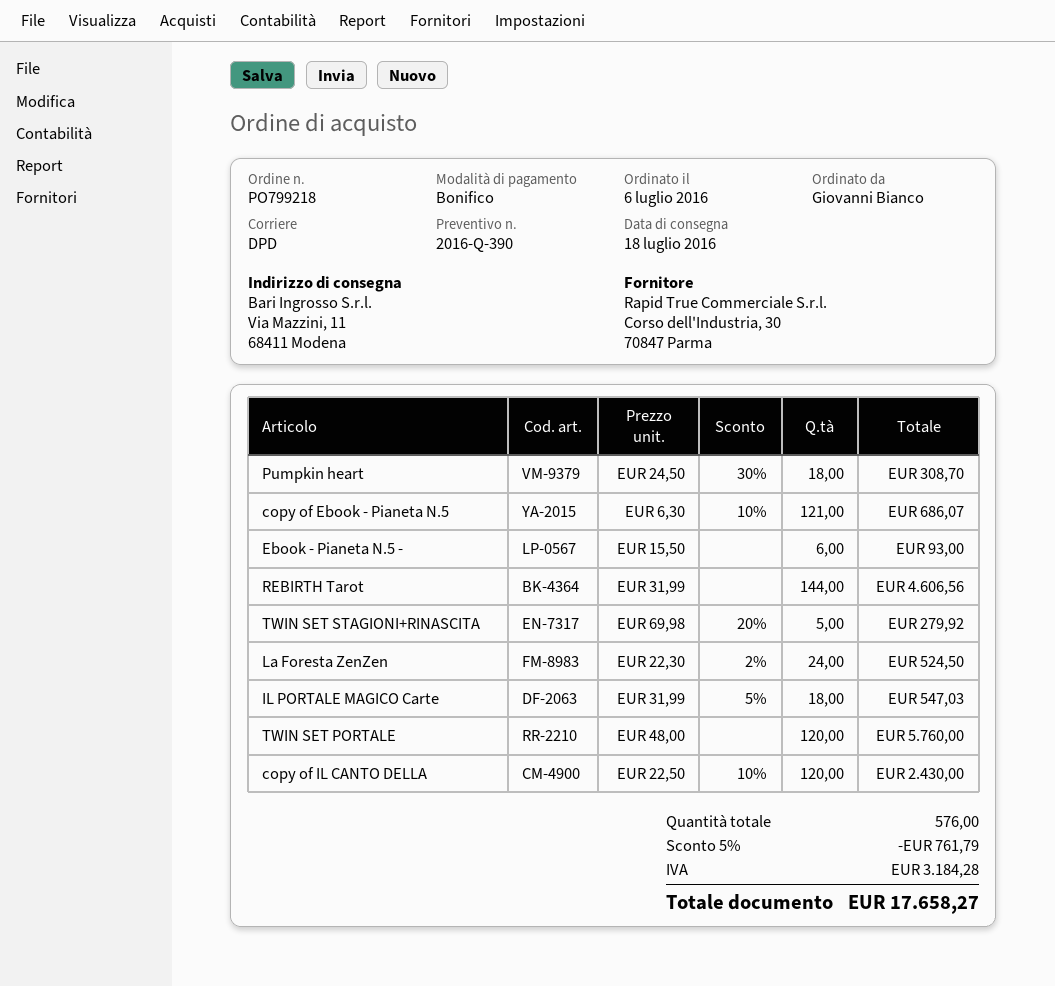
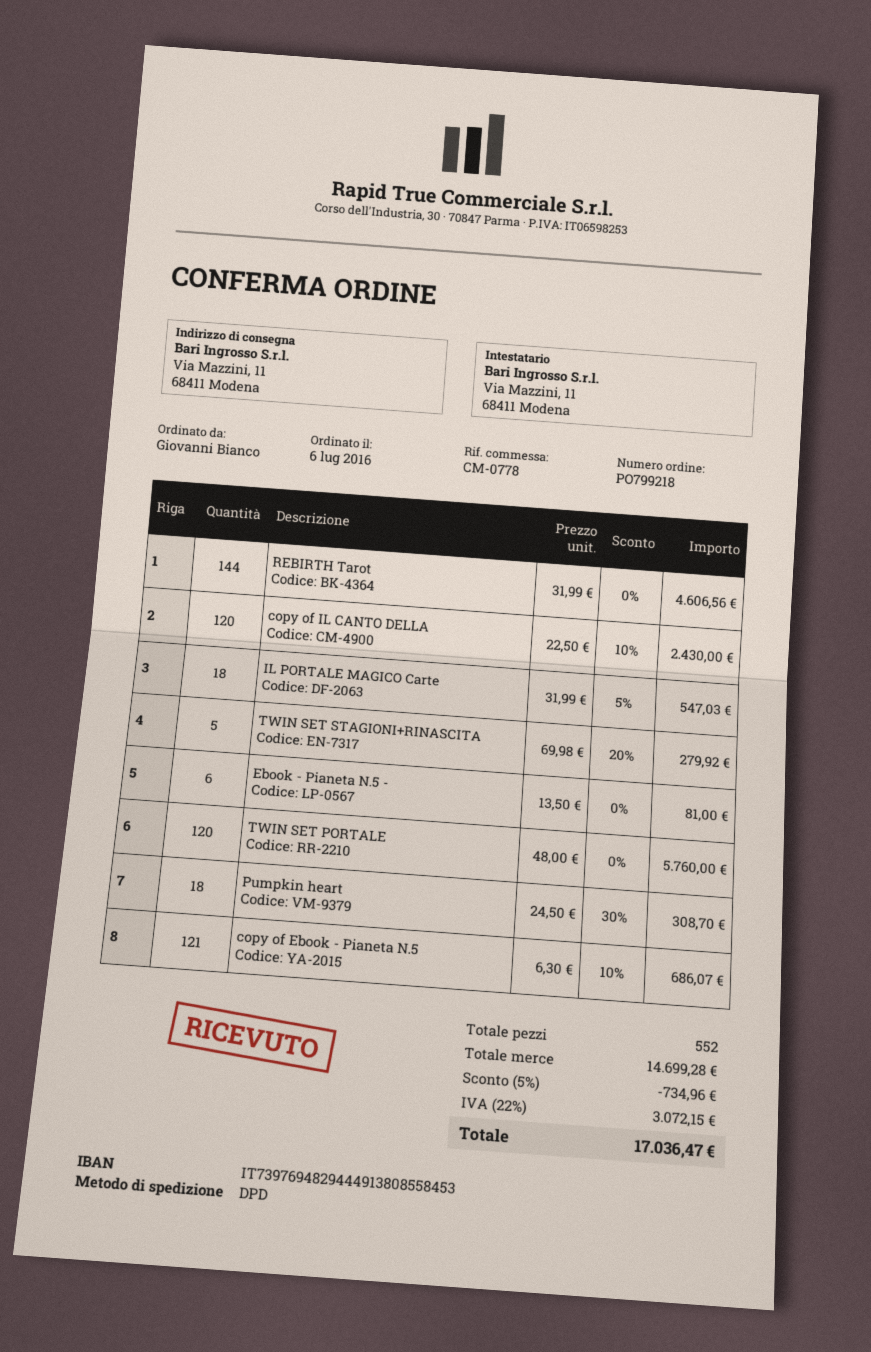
Ebook - Pianeta N.5 -: 6 x 15.50 = 93.00 -> 6 x 13.50 = 81.00
La Foresta ZenZen: 24 x 22.30 - 2% = 524.50 -> none
total quantity: 576 -> 552
discount: 5% = 761.79 -> 5% = 734.96
tax: 3184.28 -> 3072.15
total: 17658.27 -> 17036.47

